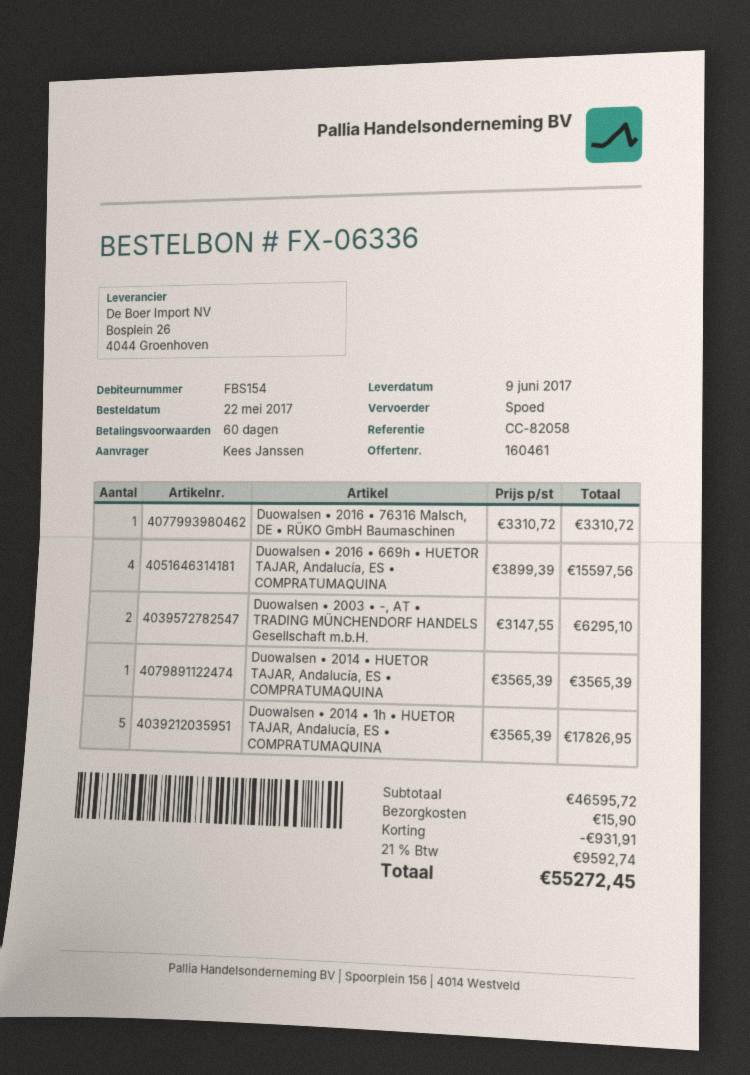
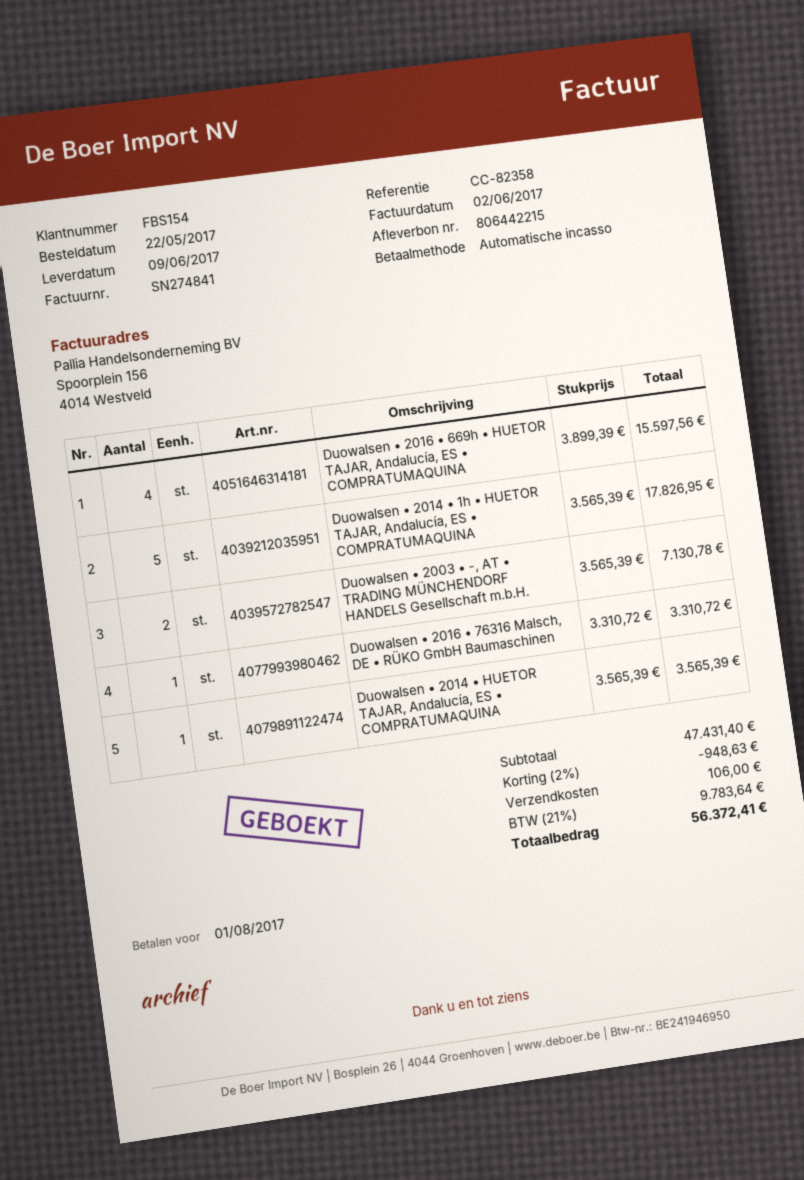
reference: CC-82058 -> CC-82358
Duowalsen • 2003 • -, AT • TRADING MÜNCHENDORF HANDELS Gesellschaft m.b.H.: 2 x 3147.55 = 6295.10 -> 2 x 3565.39 = 7130.78
subtotal: 46595.72 -> 47431.40
discount: 931.91 -> 948.63
shipping: 15.90 -> 106.00
tax: 21% = 9592.74 -> 21% = 9783.64
total: 55272.45 -> 56372.41

